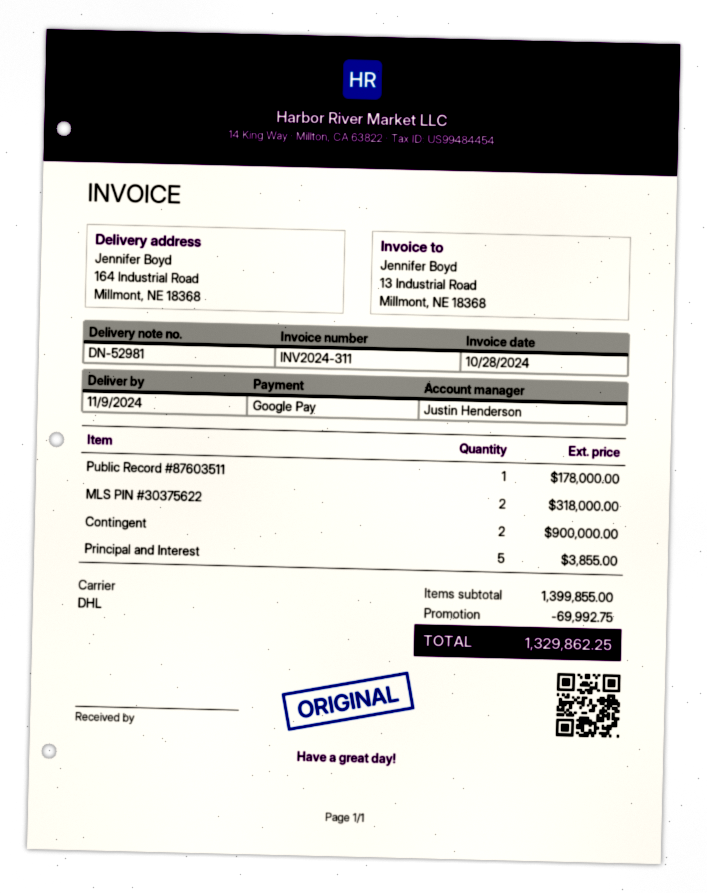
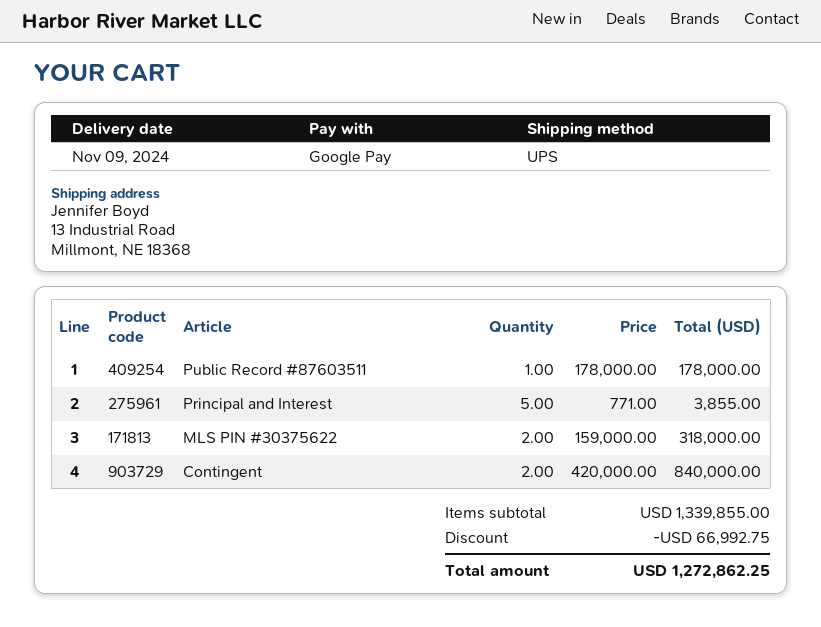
shipping method: DHL -> UPS
ship to: 164 Industrial Road, Millmont, NE 18368 -> 13 Industrial Road, Millmont, NE 18368
Contingent: 2 for 900000.00 -> 2 for 840000.00
subtotal: 1399855.00 -> 1339855.00
discount: 69992.75 -> 66992.75
total: 1329862.25 -> 1272862.25

